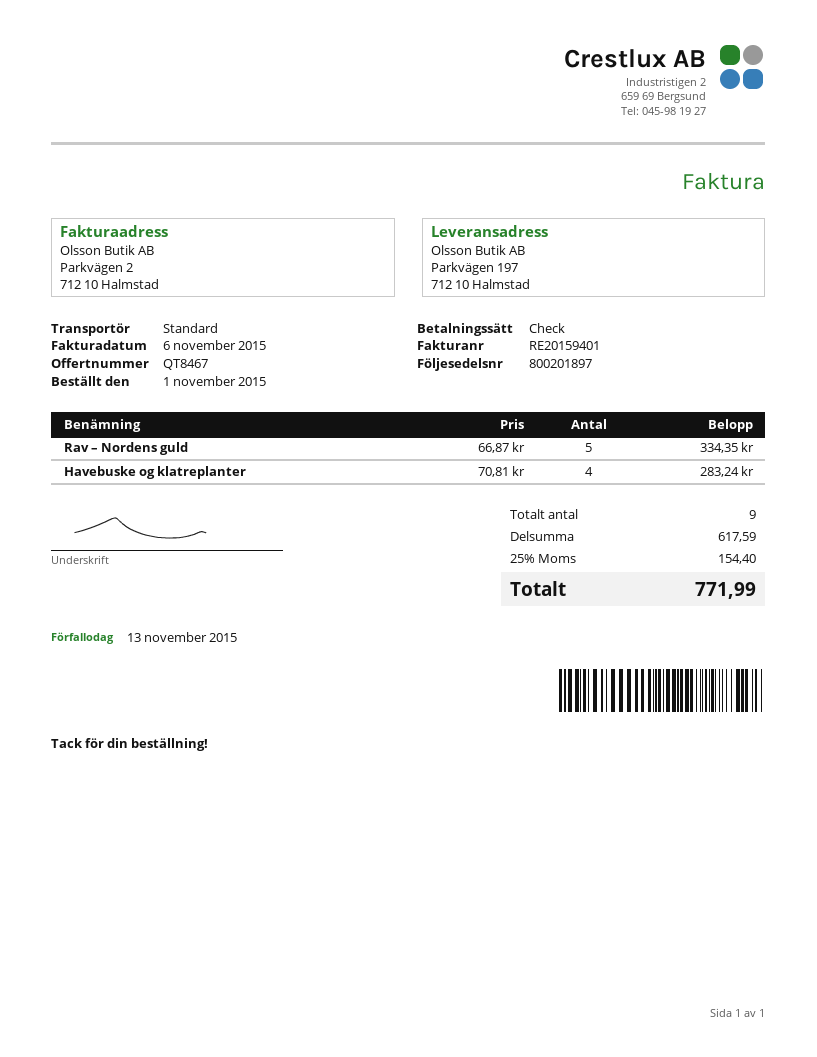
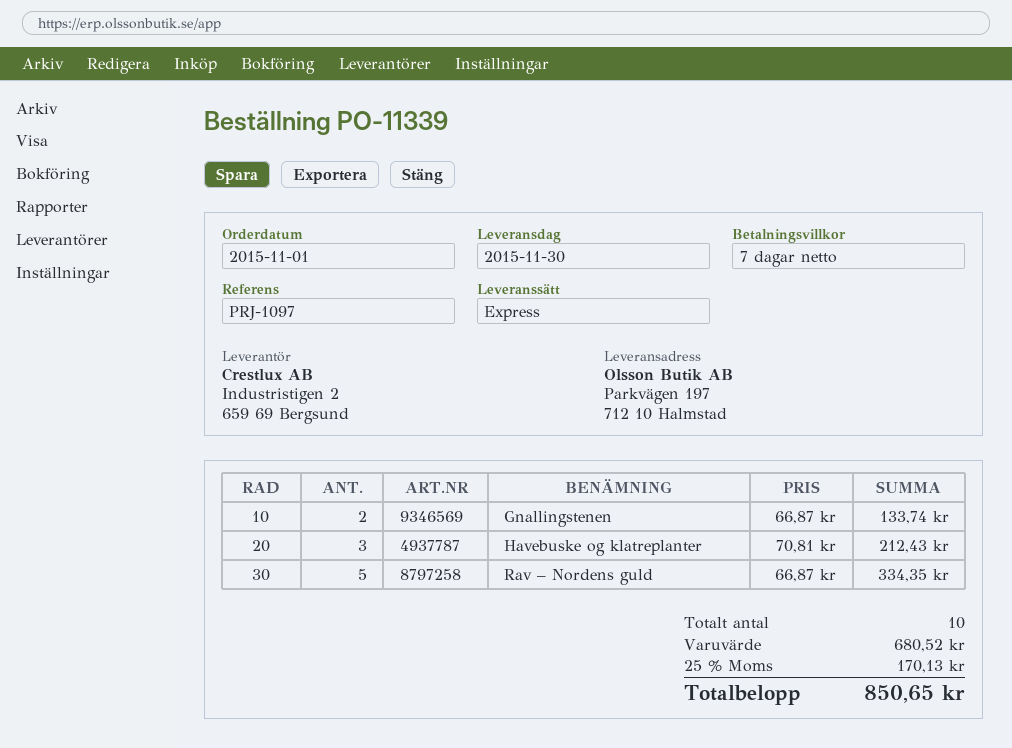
shipping method: standard -> express
Havebuske og klatreplanter: 4 x 70.81 = 283.24 -> 3 x 70.81 = 212.43
Gnallingstenen: none -> 2 x 66.87 = 133.74
total quantity: 9 -> 10
subtotal: 617.59 -> 680.52
tax: 25% = 154.40 -> 25% = 170.13
total: 771.99 -> 850.65

